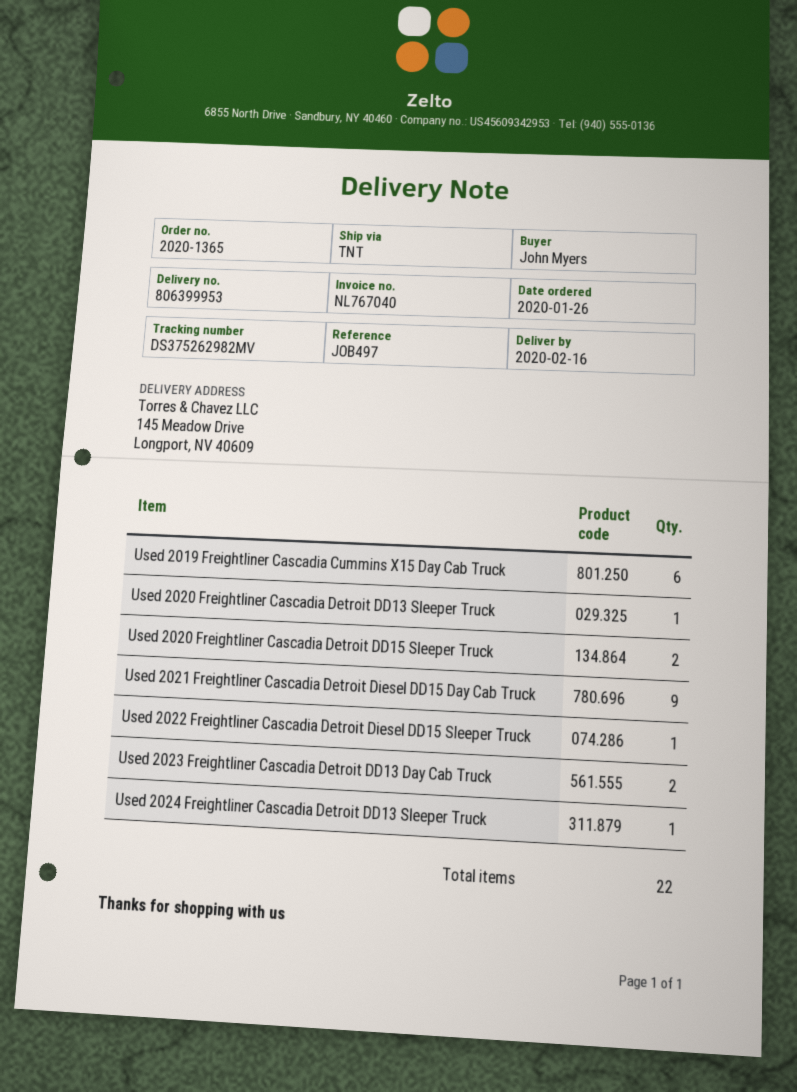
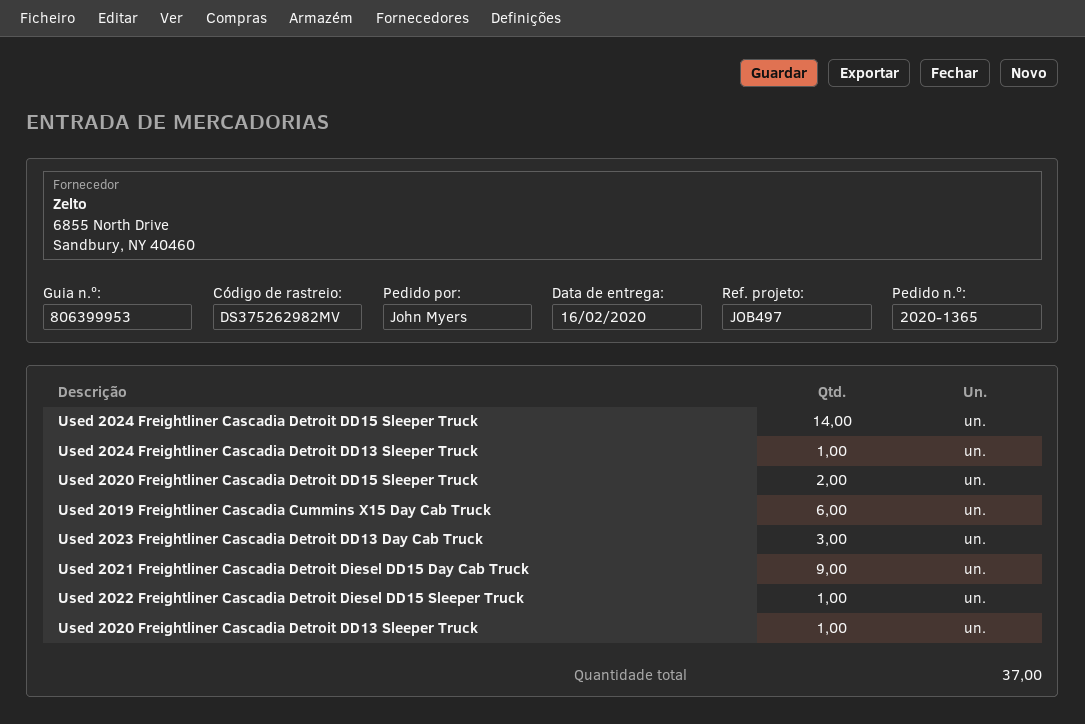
Used 2023 Freightliner Cascadia Detroit DD13 Day Cab Truck: 2 -> 3
Used 2024 Freightliner Cascadia Detroit DD15 Sleeper Truck: none -> 14
total quantity: 22 -> 37

